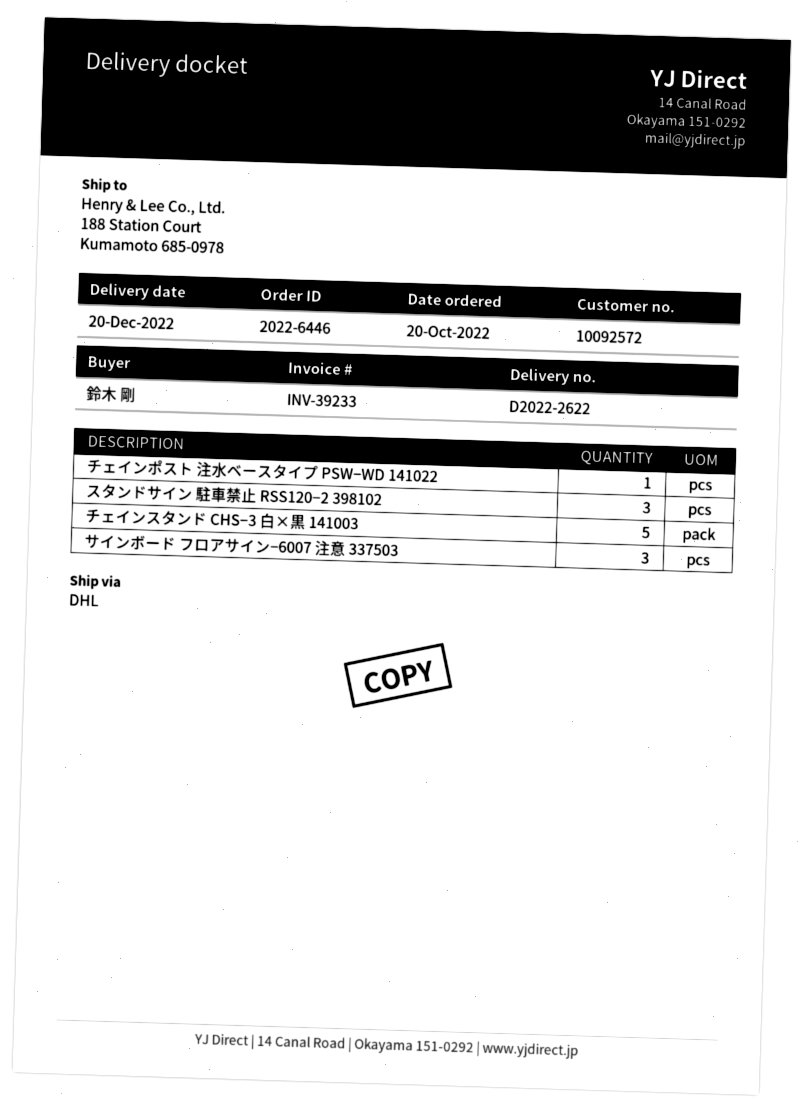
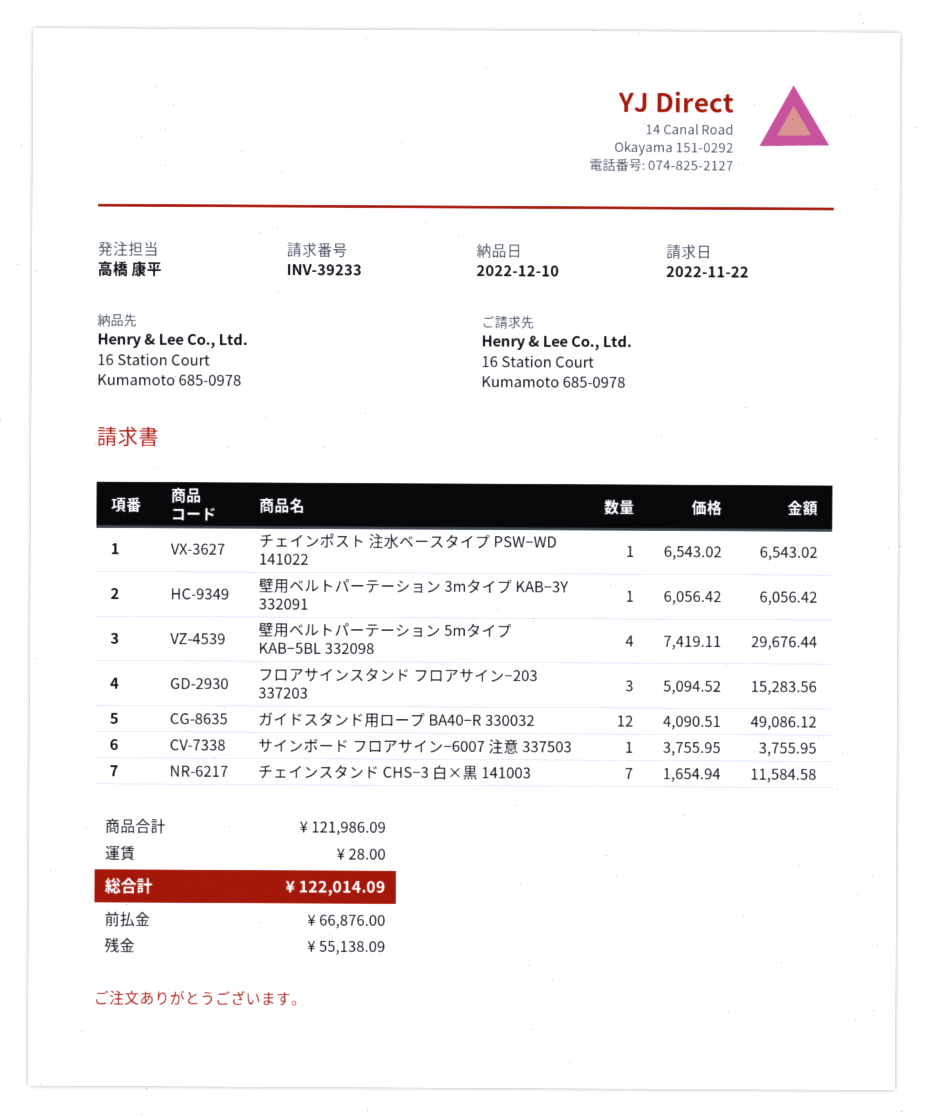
delivery date: 2022-12-20 -> 2022-12-10
ordered by: 鈴木 剛 -> 高橋 康平
ship to: 188 Station Court, Kumamoto 685-0978 -> 16 Station Court, Kumamoto 685-0978
スタンドサイン 駐車禁止 RSS120−2 398102: 3 -> none
チェインスタンド CHS−3 白×黒 141003: 5 -> 7
サインボード フロアサイン−6007 注意 337503: 3 -> 1
壁用ベルトパーテーション 3mタイプ KAB−3Y 332091: none -> 1
壁用ベルトパーテーション 5mタイプ KAB−5BL 332098: none -> 4
フロアサインスタンド フロアサイン−203 337203: none -> 3
ガイドスタンド用ロープ BA40−R 330032: none -> 12

